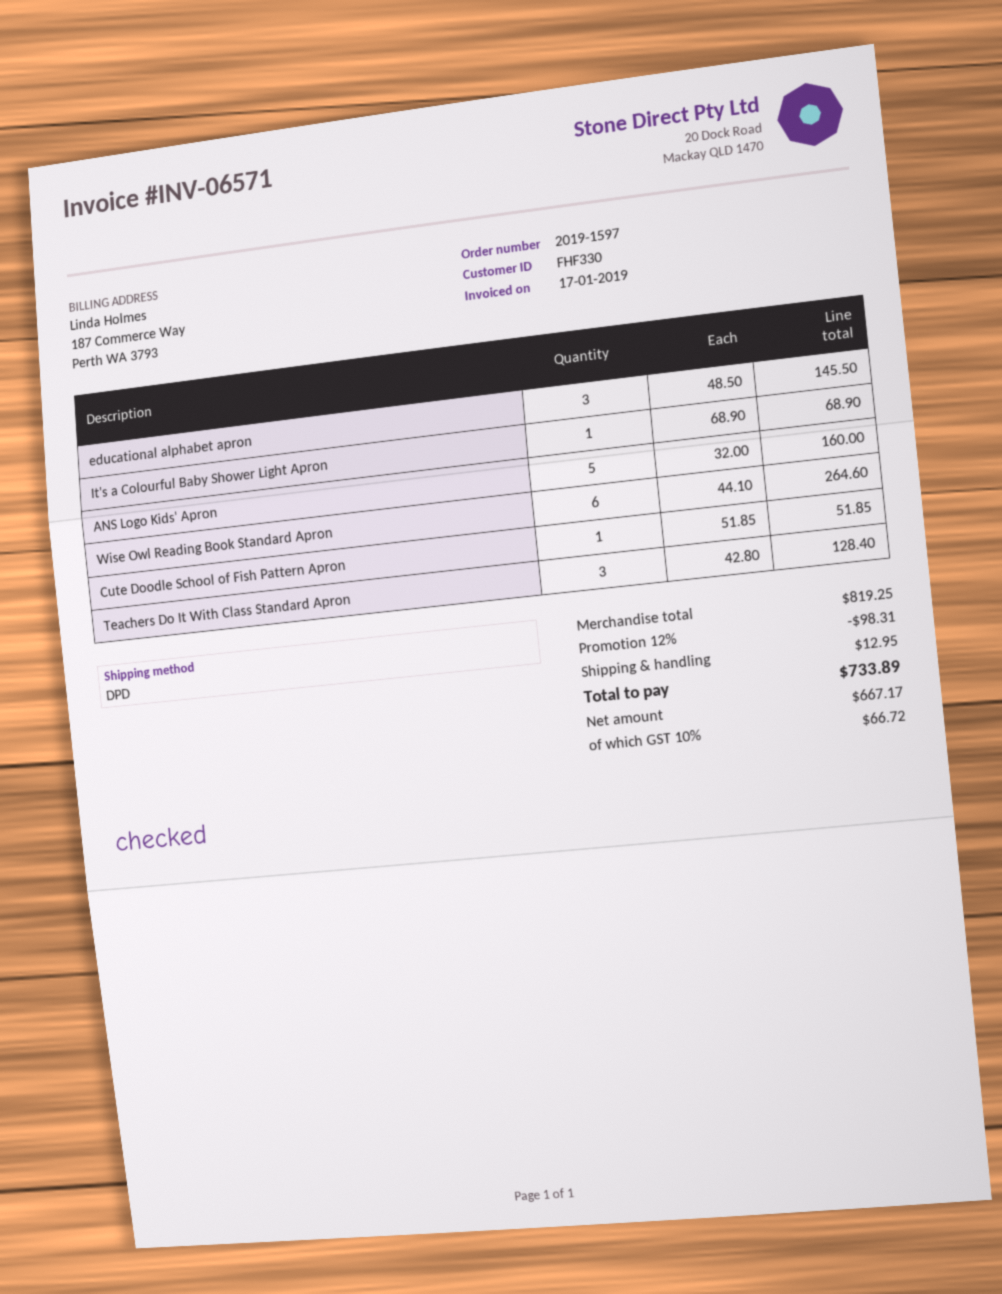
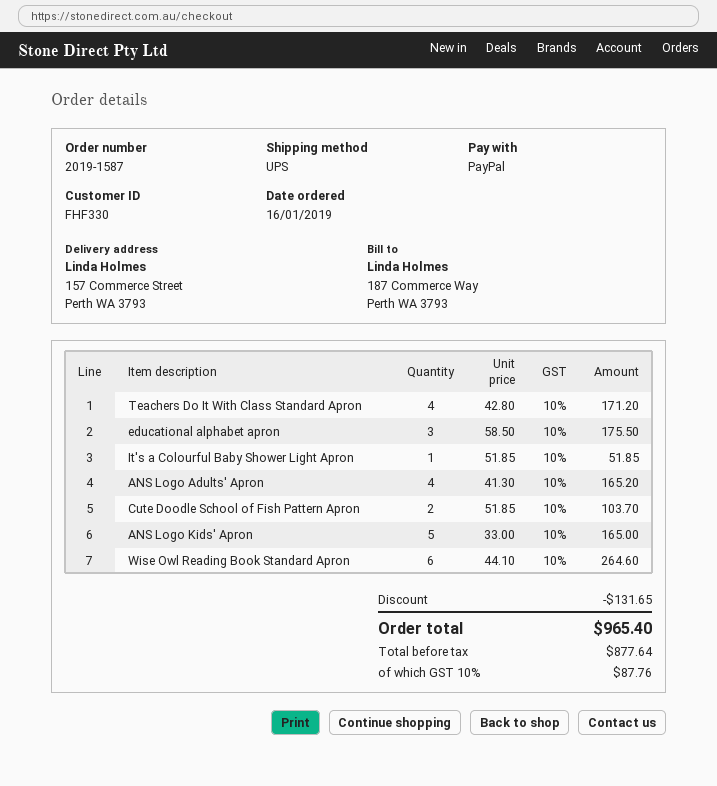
order number: 2019-1597 -> 2019-1587
shipping method: DPD -> UPS
educational alphabet apron: 3 x 48.50 = 145.50 -> 3 x 58.50 = 175.50
It's a Colourful Baby Shower Light Apron: 1 x 68.90 = 68.90 -> 1 x 51.85 = 51.85
ANS Logo Kids' Apron: 5 x 32.00 = 160.00 -> 5 x 33.00 = 165.00
Cute Doodle School of Fish Pattern Apron: 1 x 51.85 = 51.85 -> 2 x 51.85 = 103.70
Teachers Do It With Class Standard Apron: 3 x 42.80 = 128.40 -> 4 x 42.80 = 171.20
ANS Logo Adults' Apron: none -> 4 x 41.30 = 165.20
discount: 98.31 -> 131.65
shipping: 12.95 -> none
net: 667.17 -> 877.64
tax: 10% = 66.72 -> 10% = 87.76
total: 733.89 -> 965.40

